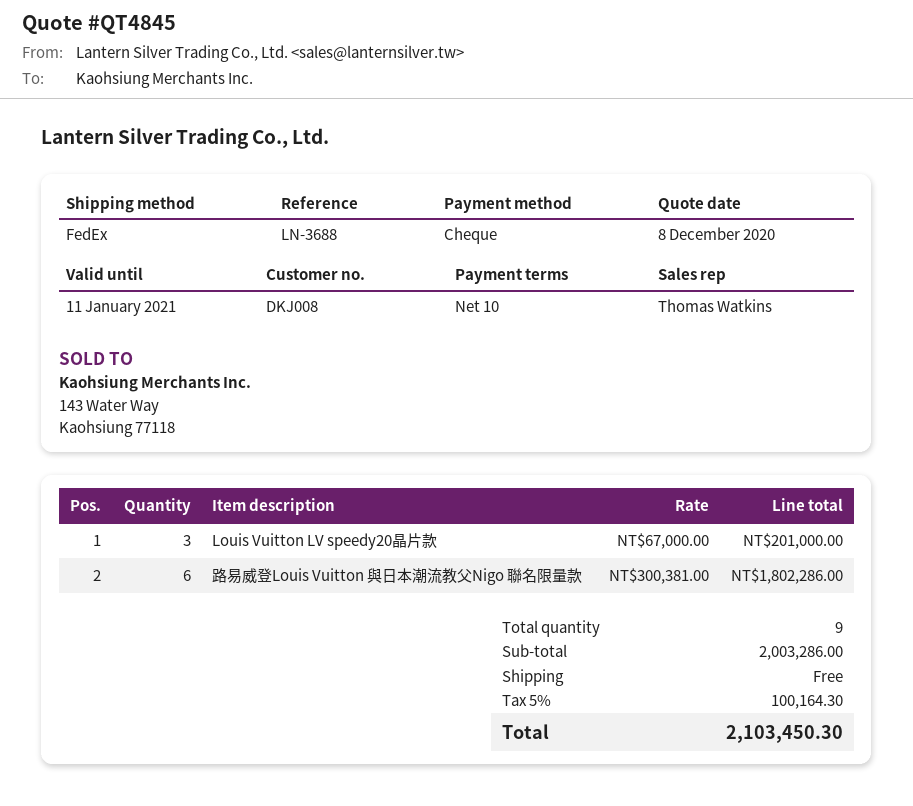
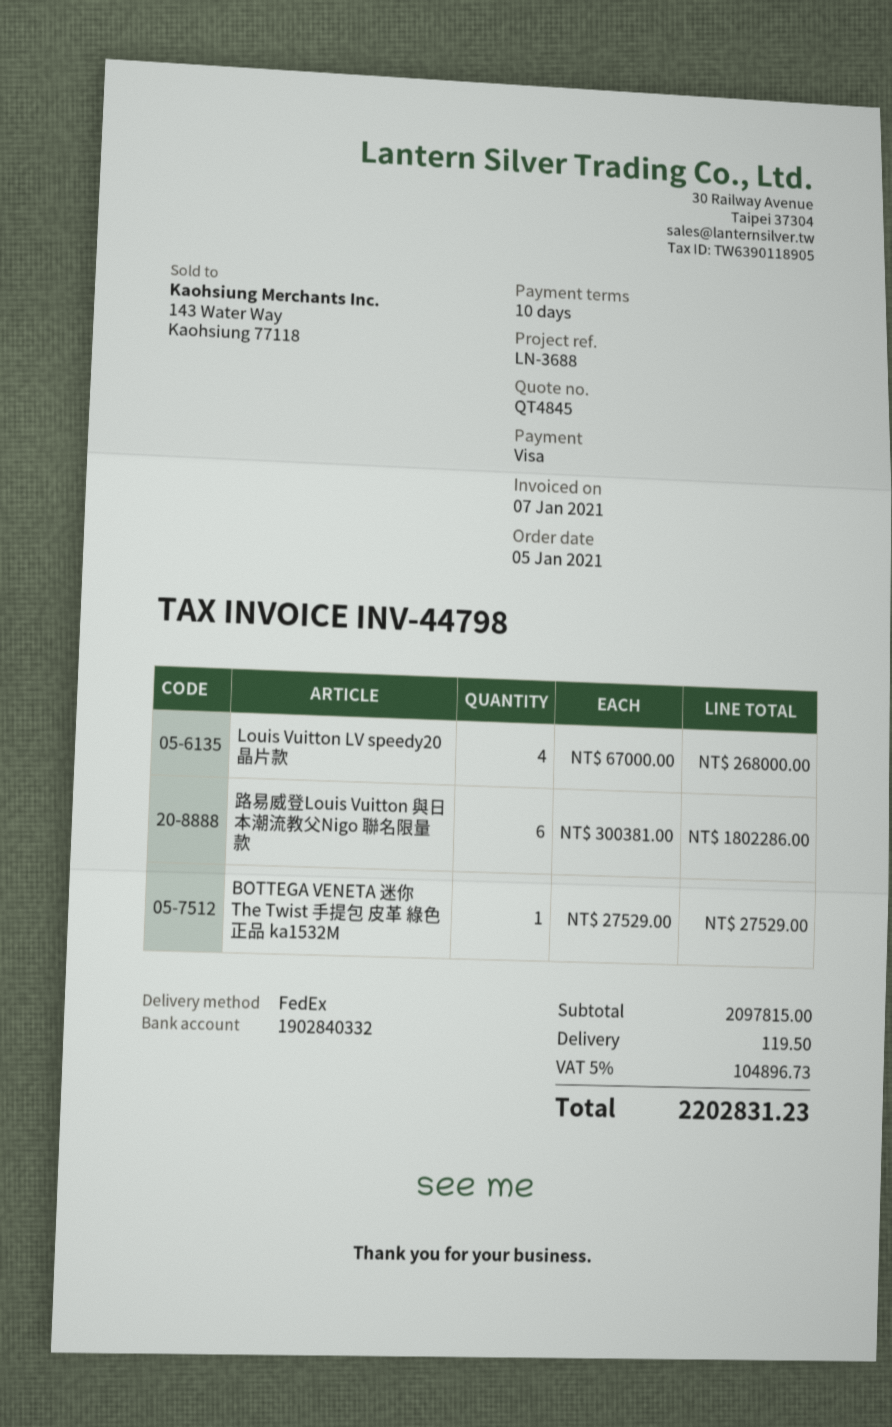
payment method: cheque -> Visa
Louis Vuitton LV speedy20晶片款: 3 x 67000.00 = 201000.00 -> 4 x 67000.00 = 268000.00
BOTTEGA VENETA 迷你 The Twist 手提包 皮革 綠色 正品 ka1532M: none -> 1 x 27529.00 = 27529.00
subtotal: 2003286.00 -> 2097815.00
shipping: 0.00 -> 119.50
tax: 5% = 100164.30 -> 5% = 104896.73
total: 2103450.30 -> 2202831.23

